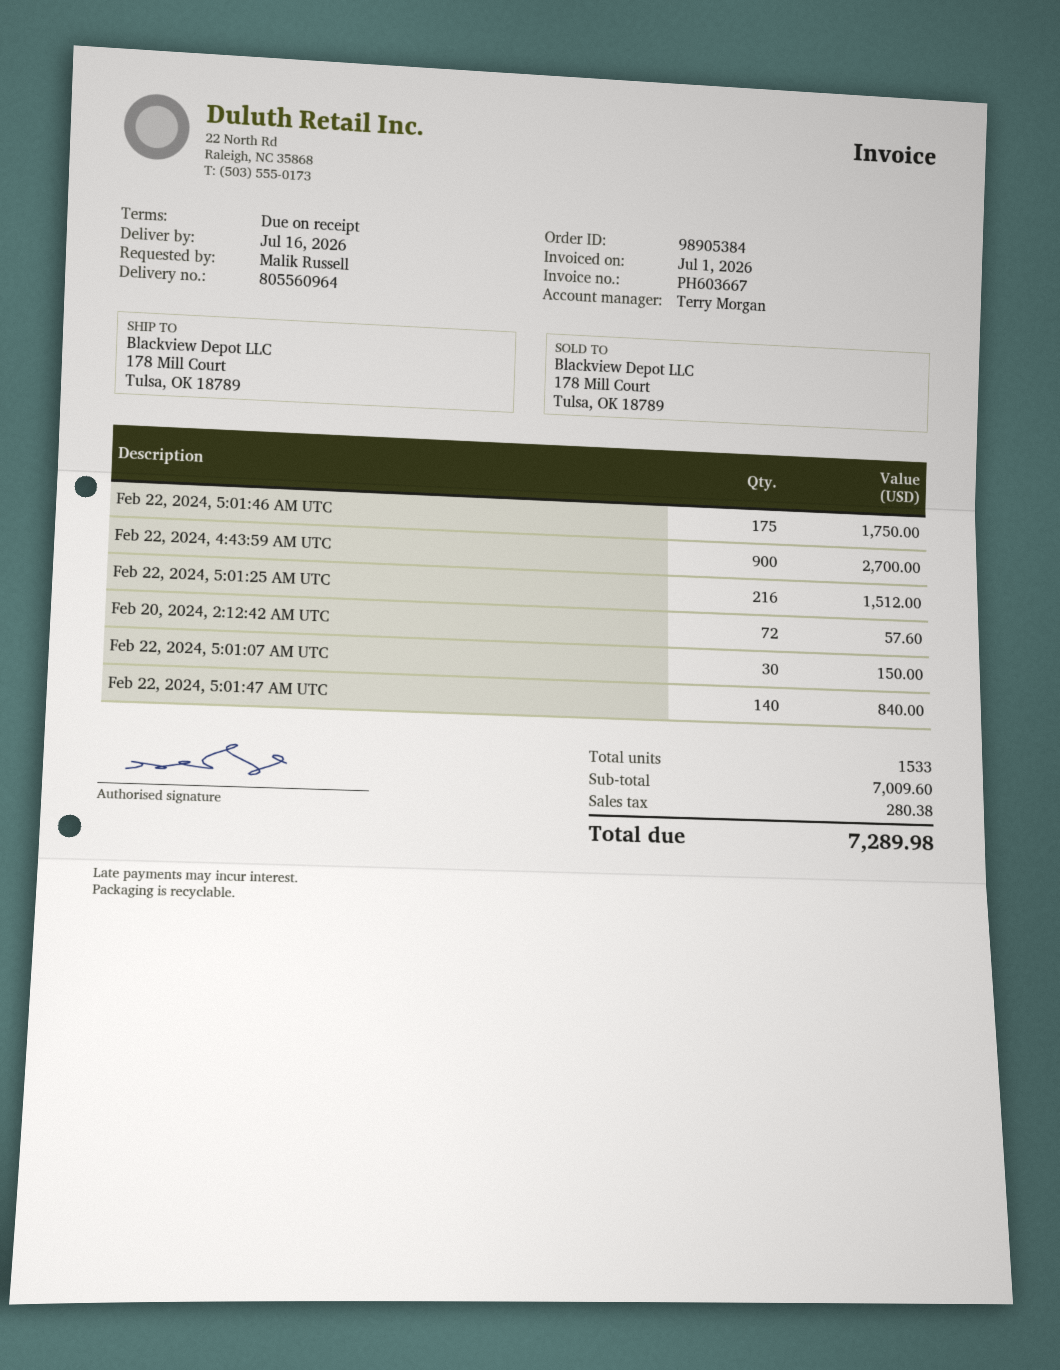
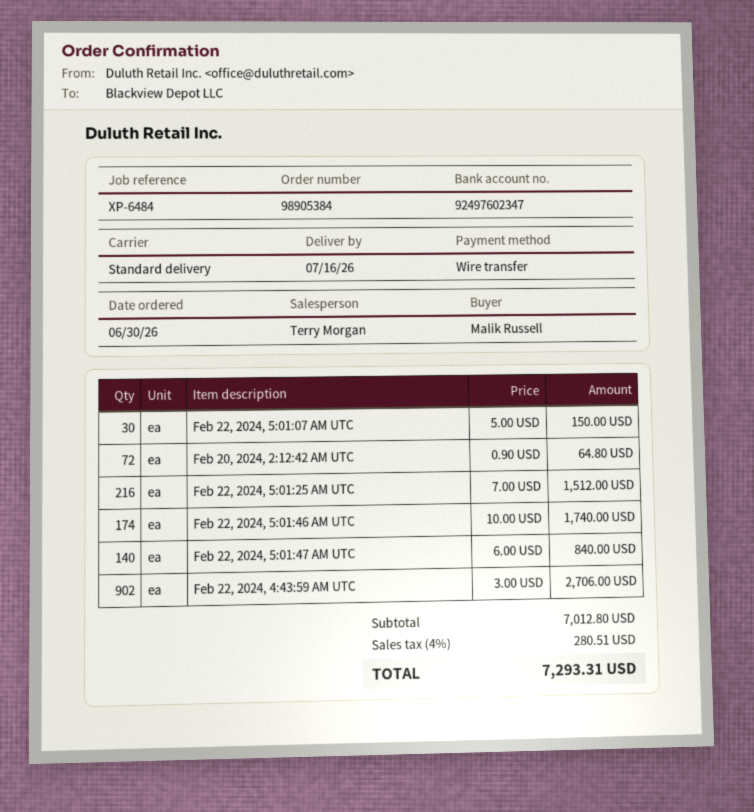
Feb 22, 2024, 5:01:46 AM UTC: 175 for 1750.00 -> 174 for 1740.00
Feb 22, 2024, 4:43:59 AM UTC: 900 for 2700.00 -> 902 for 2706.00
Feb 20, 2024, 2:12:42 AM UTC: 72 for 57.60 -> 72 for 64.80
subtotal: 7009.60 -> 7012.80
tax: 280.38 -> 280.51
total: 7289.98 -> 7293.31

